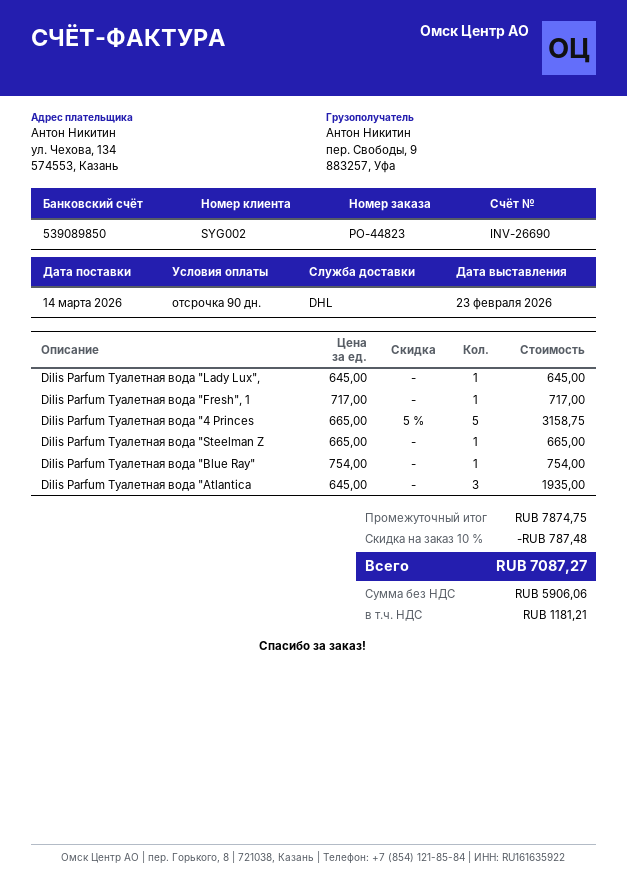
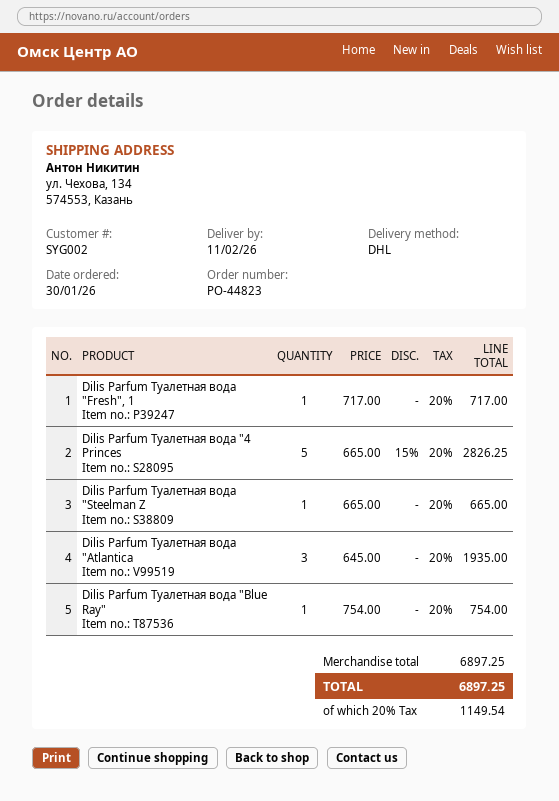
delivery date: 2026-03-14 -> 2026-02-11
ship to: пер. Свободы, 9, 883257, Уфа -> ул. Чехова, 134, 574553, Казань
Dilis Parfum Туалетная вода "Lady Lux",: 1 x 645.00 = 645.00 -> none
Dilis Parfum Туалетная вода "4 Princes: 5 x 665.00 - 5% = 3158.75 -> 5 x 665.00 - 15% = 2826.25
subtotal: 7874.75 -> 6897.25
discount: 10% = 787.48 -> none
tax: 1181.21 -> 1149.54
total: 7087.27 -> 6897.25

